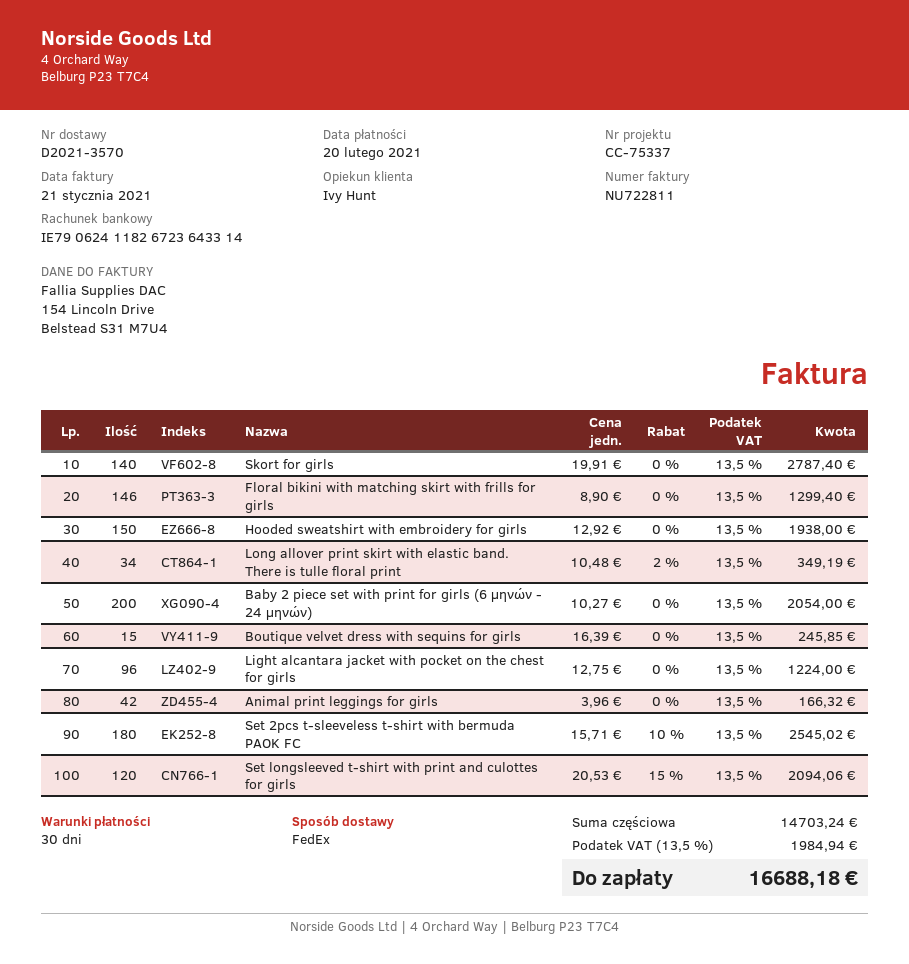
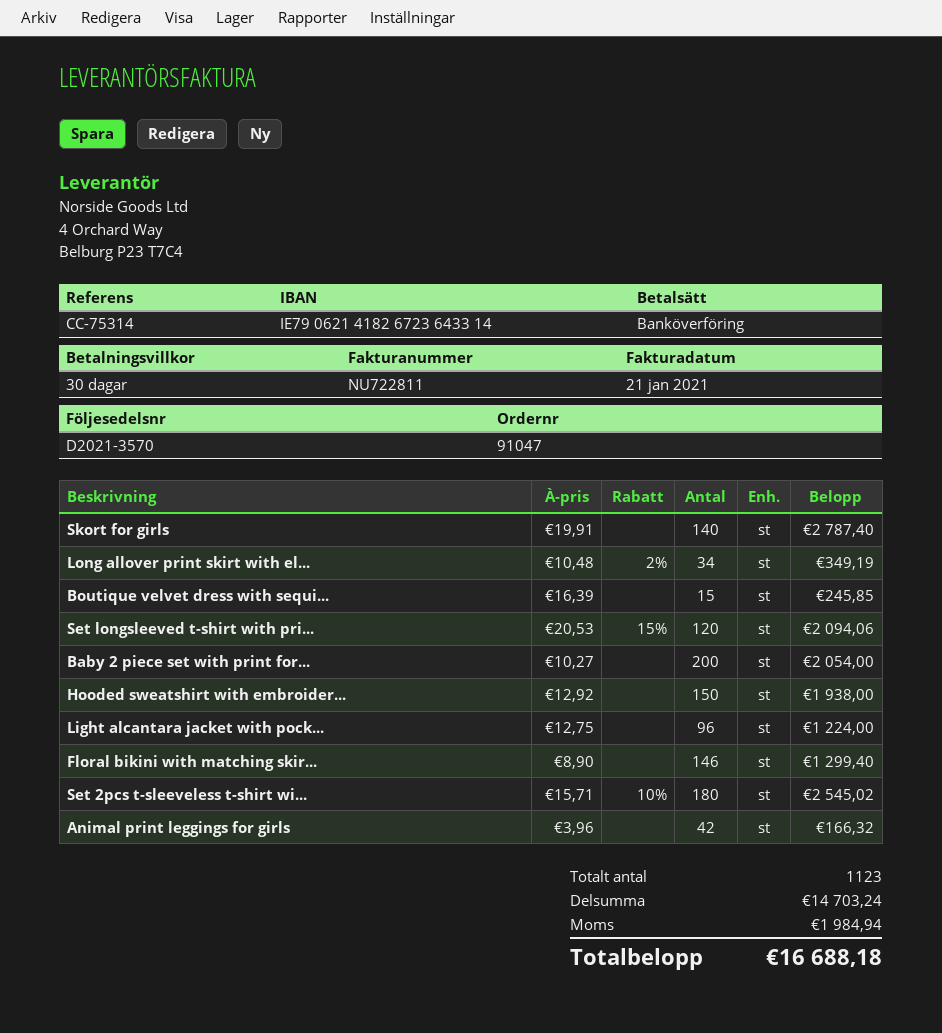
reference: CC-75337 -> CC-75314
bank account: IE79062411826723643314 -> IE79062141826723643314

